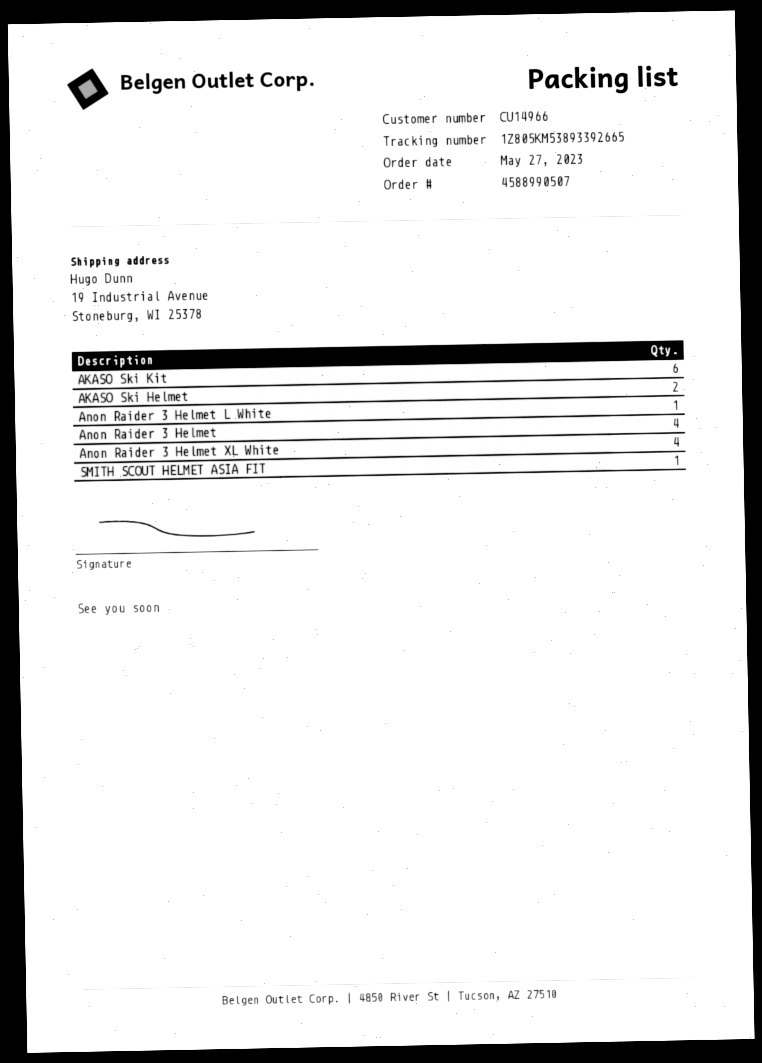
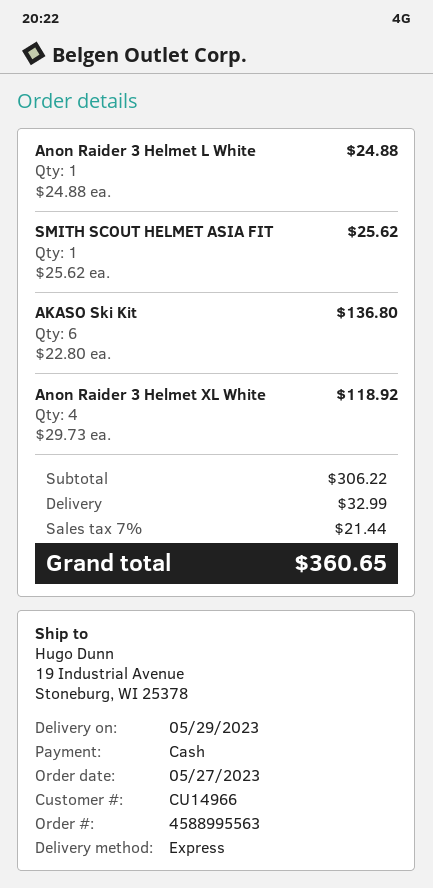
order number: 4588990507 -> 4588995563
AKASO Ski Helmet: 2 -> none
Anon Raider 3 Helmet: 4 -> none

